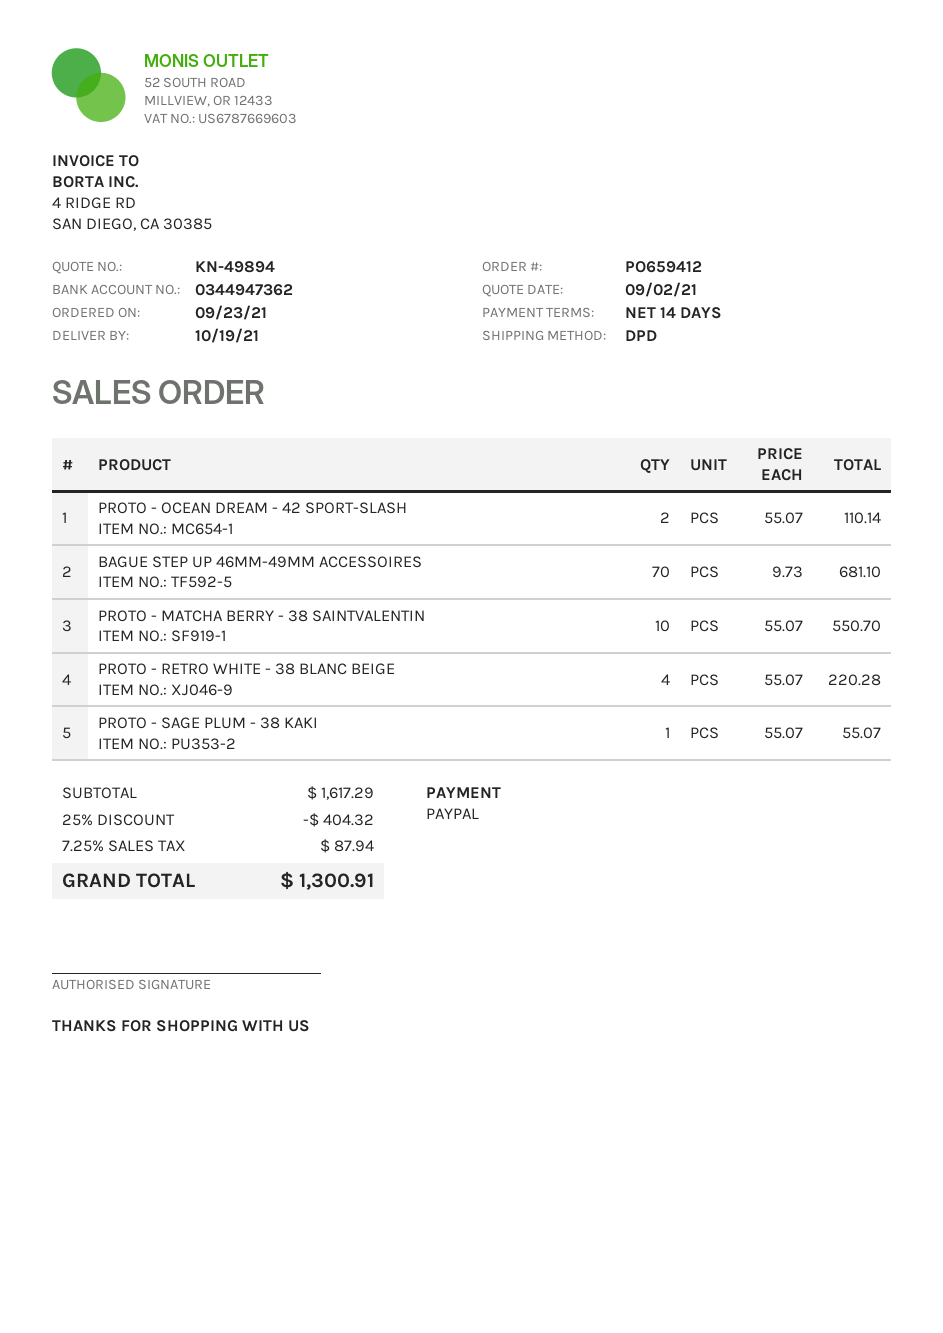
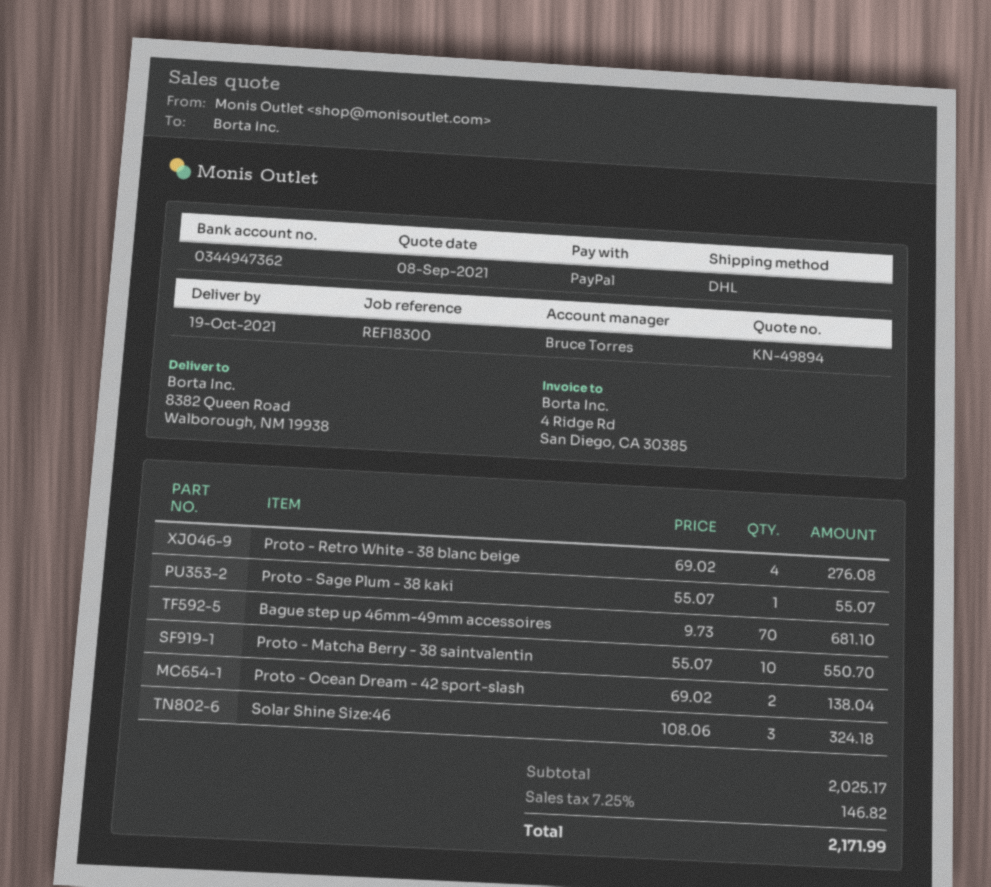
quote date: 2021-09-02 -> 2021-09-08
shipping method: DPD -> DHL
PROTO - OCEAN DREAM - 42 SPORT-SLASH: 2 x 55.07 = 110.14 -> 2 x 69.02 = 138.04
PROTO - RETRO WHITE - 38 BLANC BEIGE: 4 x 55.07 = 220.28 -> 4 x 69.02 = 276.08
Solar Shine Size:46: none -> 3 x 108.06 = 324.18
subtotal: 1617.29 -> 2025.17
discount: 25% = 404.32 -> none
tax: 7.25% = 87.94 -> 7.25% = 146.82
total: 1300.91 -> 2171.99

